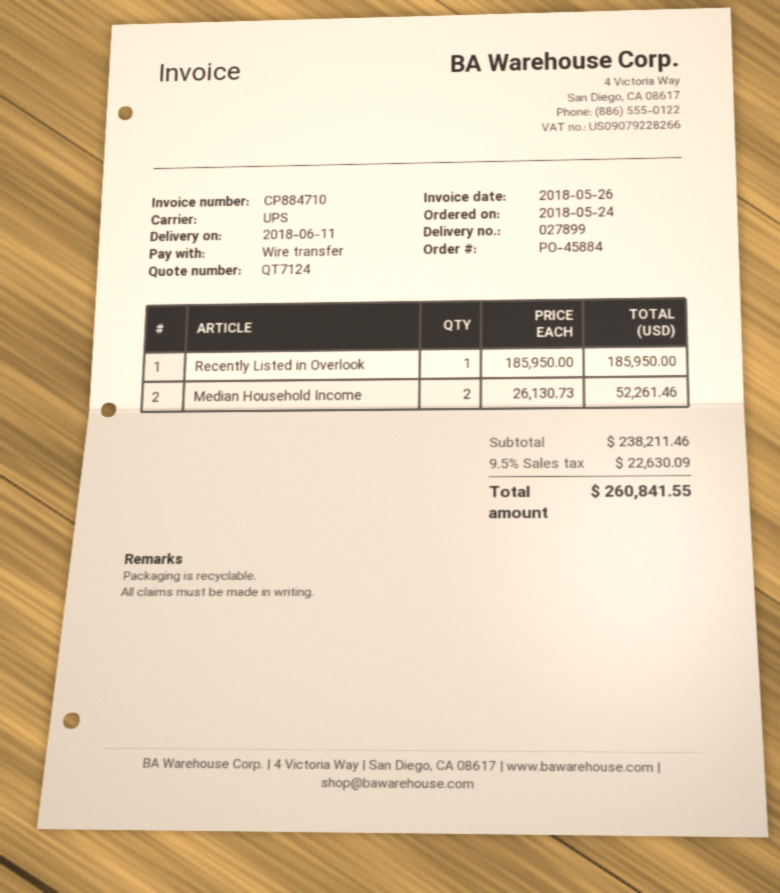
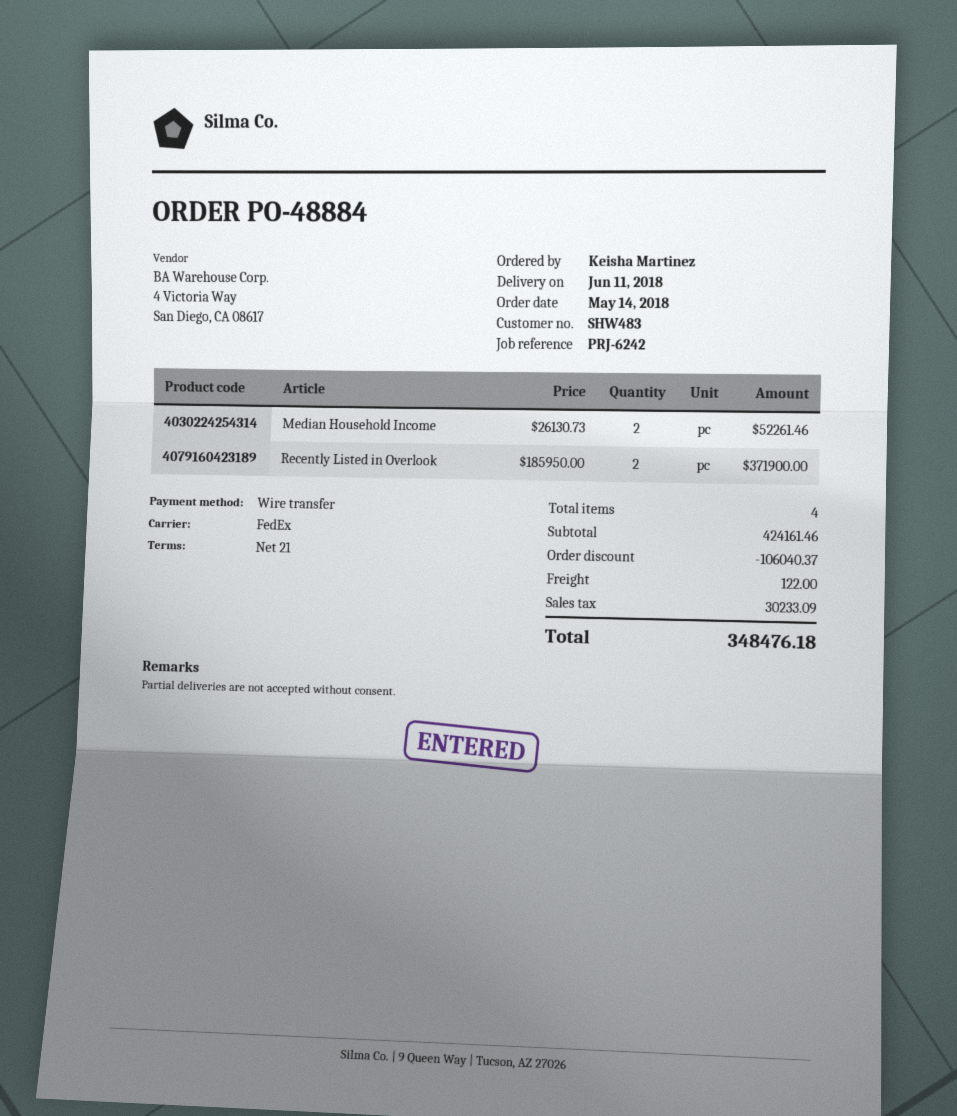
order number: PO-45884 -> PO-48884
order date: 2018-05-24 -> 2018-05-14
shipping method: UPS -> FedEx
Recently Listed in Overlook: 1 x 185950.00 = 185950.00 -> 2 x 185950.00 = 371900.00
subtotal: 238211.46 -> 424161.46
discount: none -> 106040.37
shipping: none -> 122.00
tax: 22630.09 -> 30233.09
total: 260841.55 -> 348476.18

